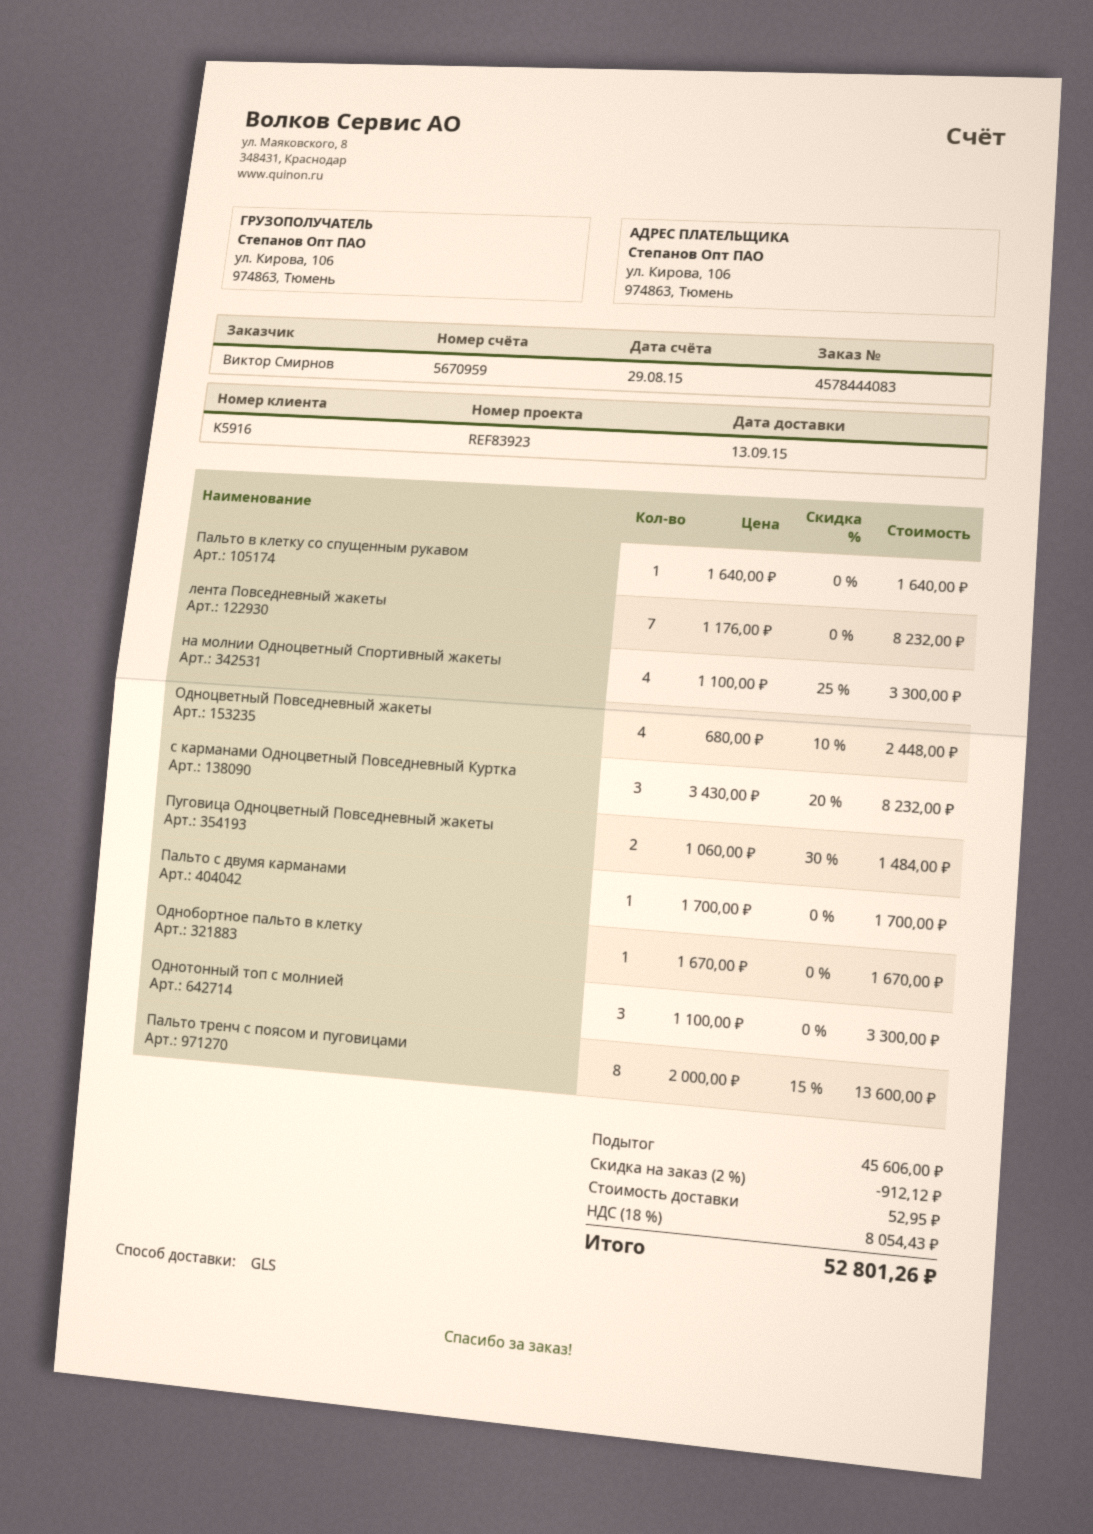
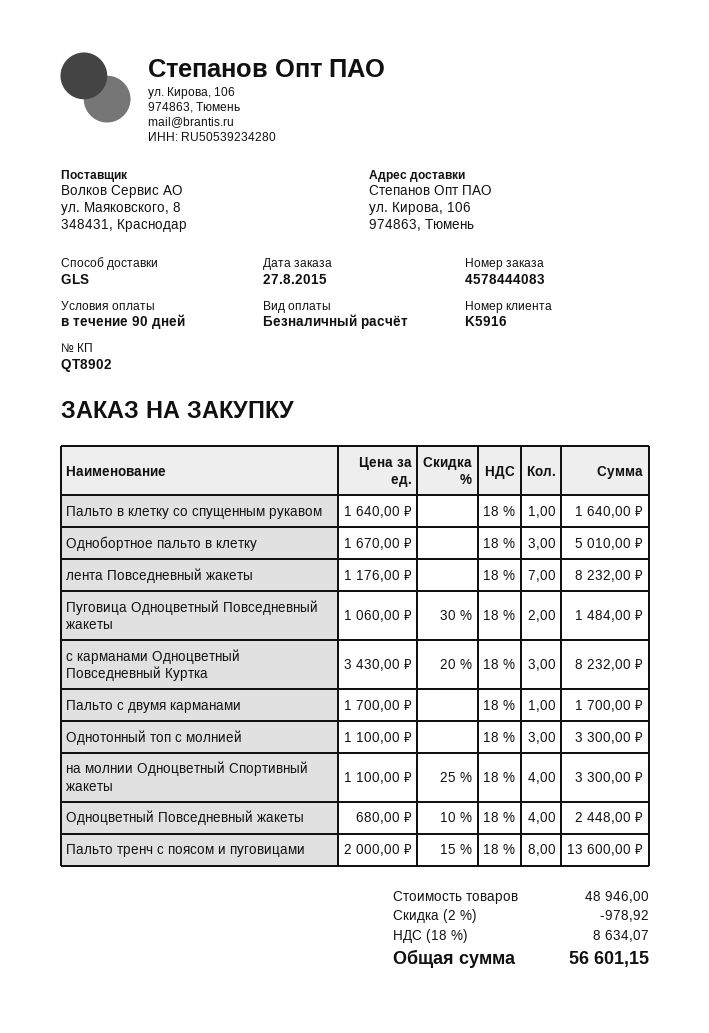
Однобортное пальто в клетку: 1 x 1670.00 = 1670.00 -> 3 x 1670.00 = 5010.00
subtotal: 45606.00 -> 48946.00
discount: 2% = 912.12 -> 2% = 978.92
shipping: 52.95 -> none
tax: 18% = 8054.43 -> 18% = 8634.07
total: 52801.26 -> 56601.15

